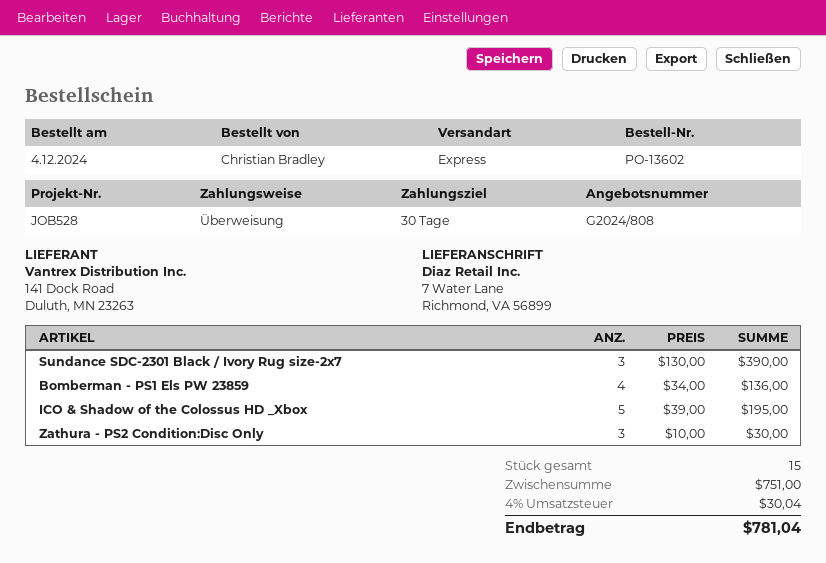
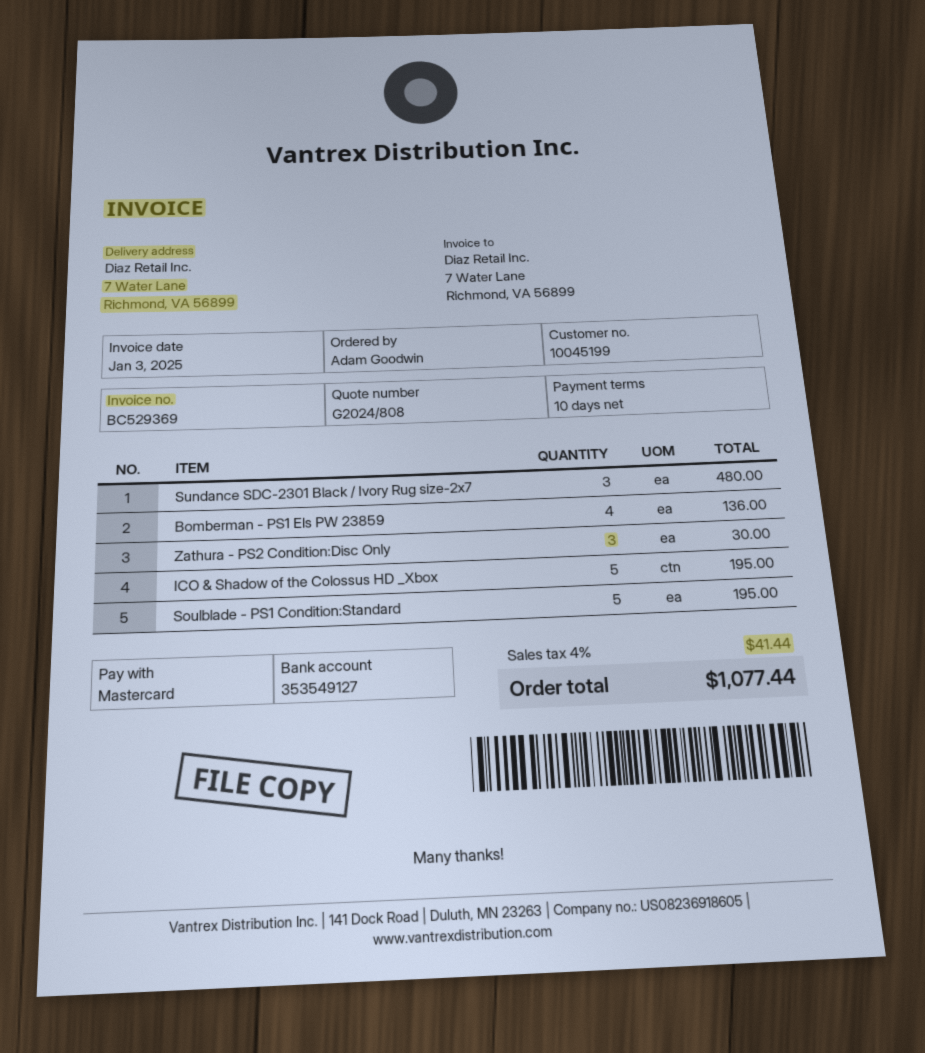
payment terms: 30 days -> 10 days
ordered by: Christian Bradley -> Adam Goodwin
payment method: bank transfer -> Mastercard
Sundance SDC-2301 Black / Ivory Rug size-2x7: 3 for 390.00 -> 3 for 480.00
Soulblade - PS1 Condition:Standard: none -> 5 for 195.00
tax: 4% = 30.04 -> 4% = 41.44
total: 781.04 -> 1077.44

